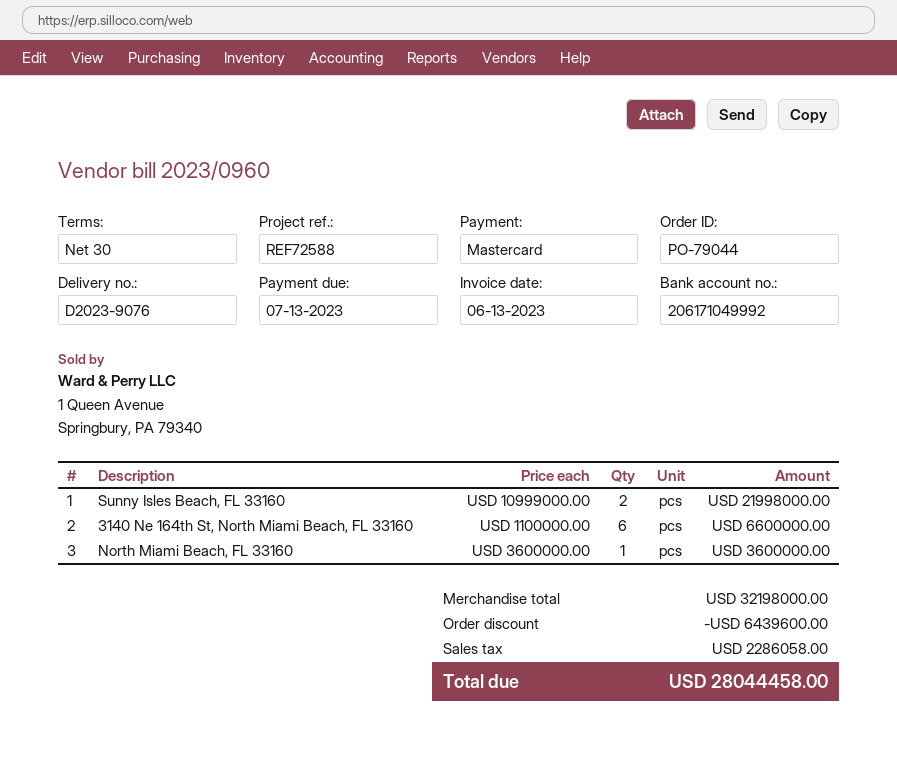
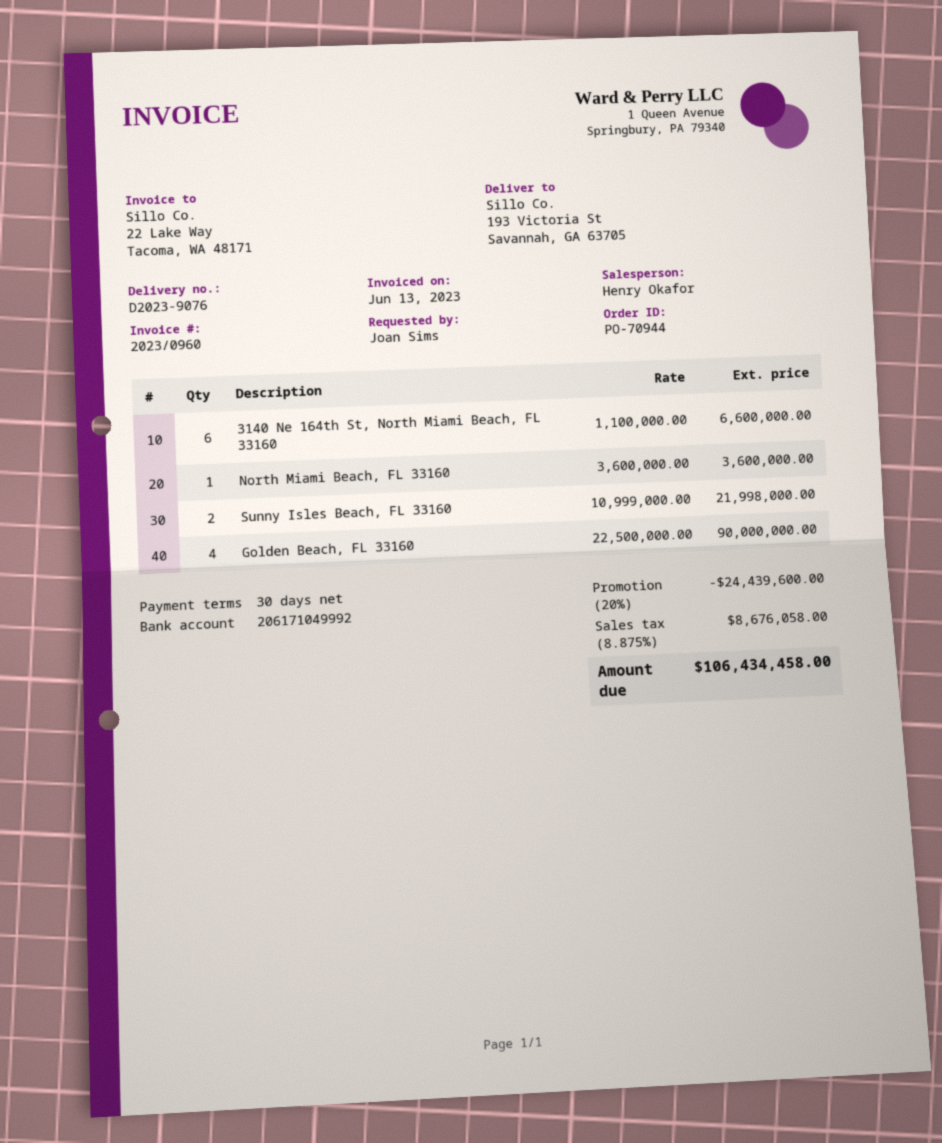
order number: PO-79044 -> PO-70944
Golden Beach, FL 33160: none -> 4 x 22500000.00 = 90000000.00
discount: 6439600.00 -> 24439600.00
tax: 2286058.00 -> 8676058.00
total: 28044458.00 -> 106434458.00

